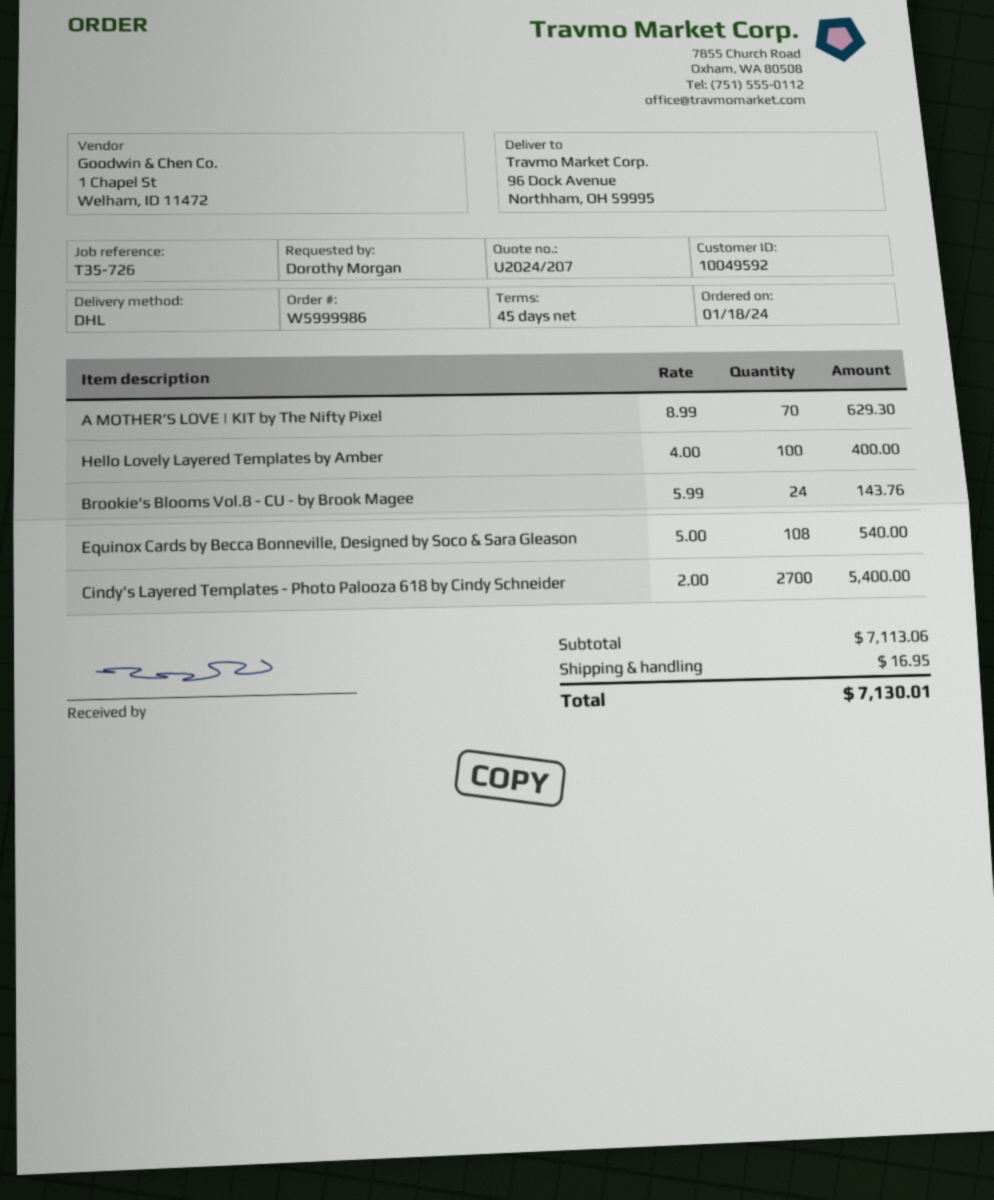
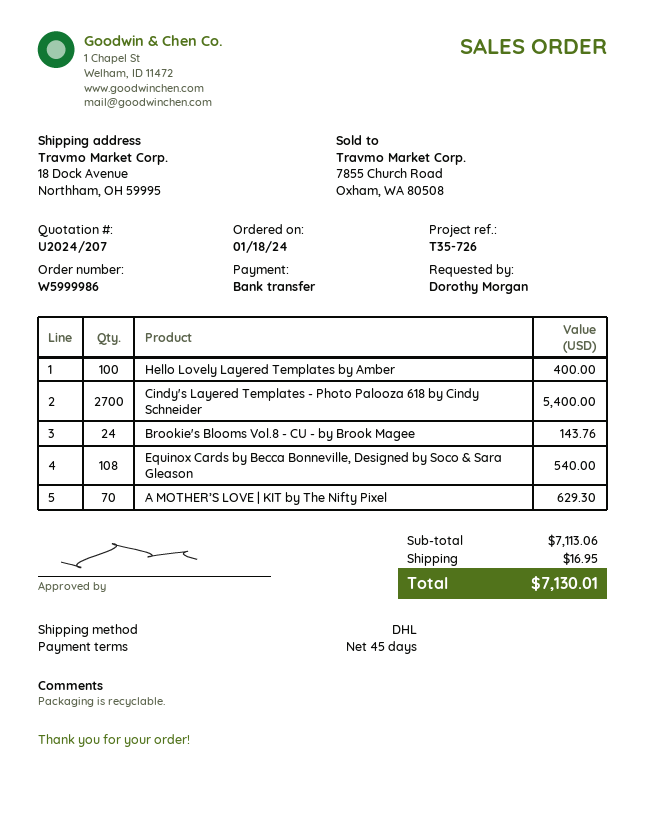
ship to: 96 Dock Avenue, Northham, OH 59995 -> 18 Dock Avenue, Northham, OH 59995

